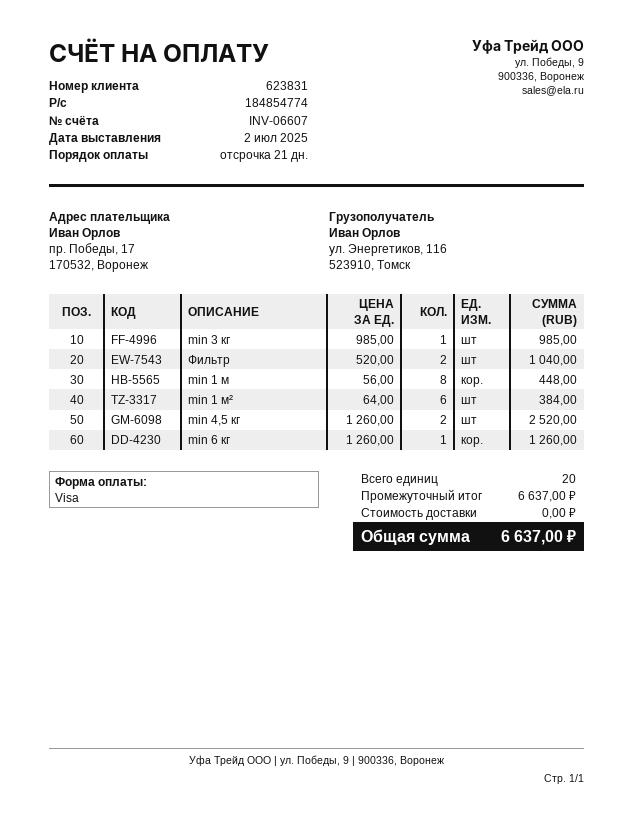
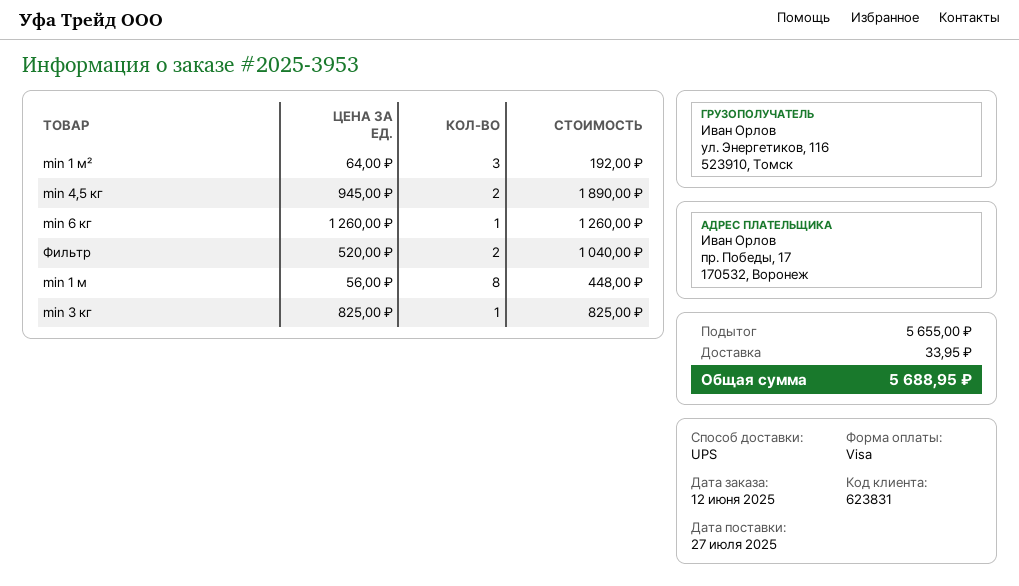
min 3 кг: 1 x 985.00 = 985.00 -> 1 x 825.00 = 825.00
min 1 м²: 6 x 64.00 = 384.00 -> 3 x 64.00 = 192.00
min 4,5 кг: 2 x 1260.00 = 2520.00 -> 2 x 945.00 = 1890.00
subtotal: 6637.00 -> 5655.00
shipping: 0.00 -> 33.95
total: 6637.00 -> 5688.95

